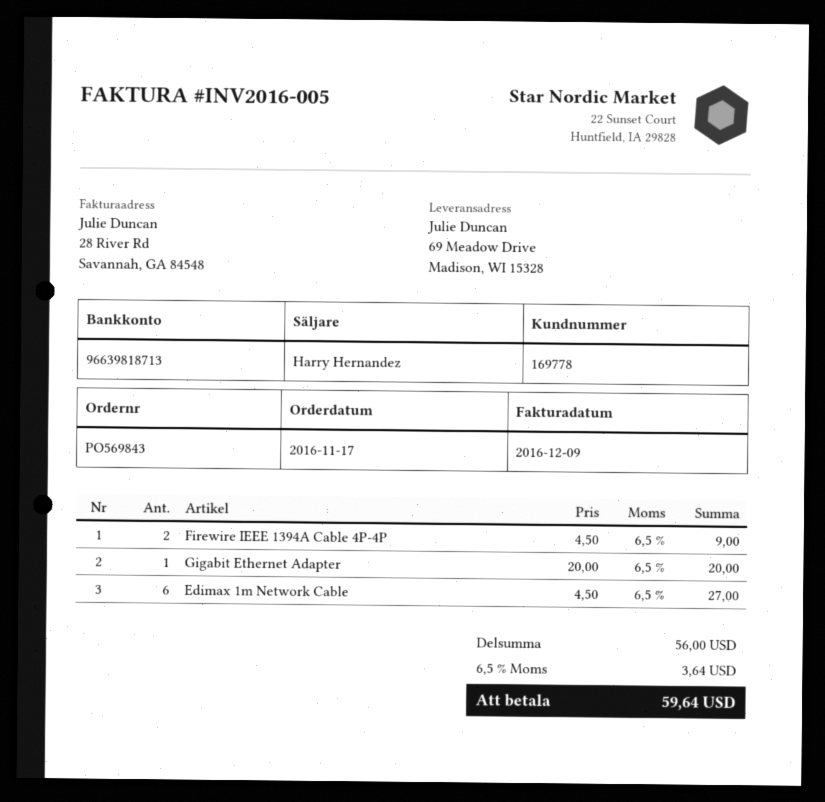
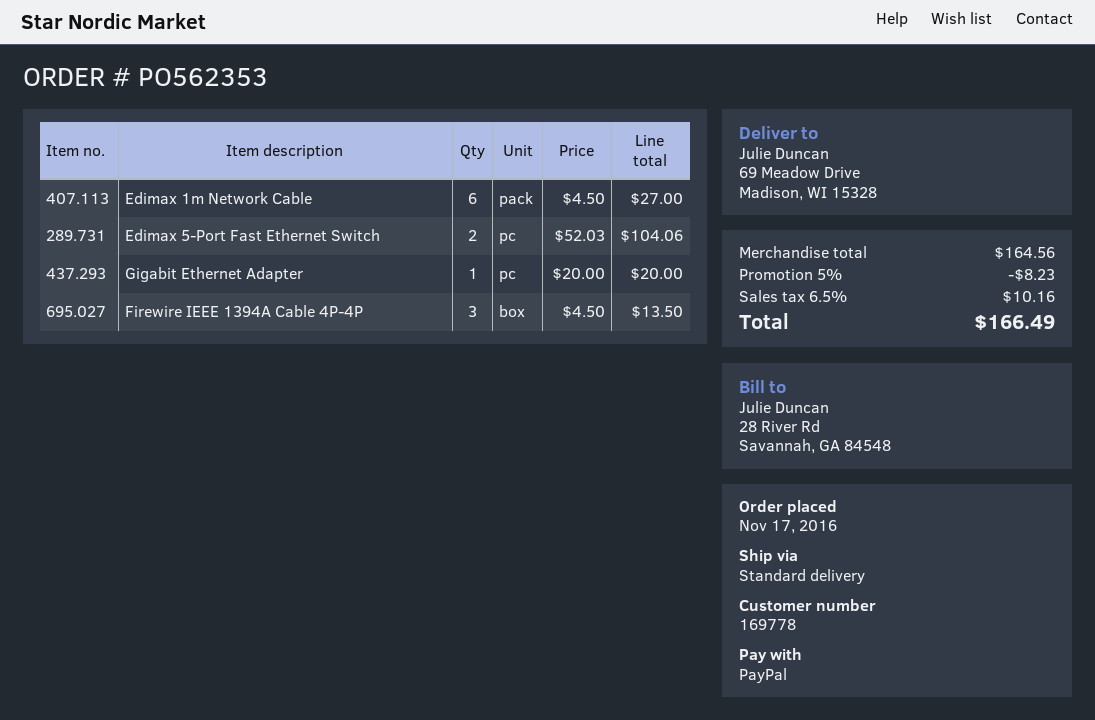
order number: PO569843 -> PO562353
Firewire IEEE 1394A Cable 4P-4P: 2 x 4.50 = 9.00 -> 3 x 4.50 = 13.50
Edimax 5-Port Fast Ethernet Switch: none -> 2 x 52.03 = 104.06
subtotal: 56.00 -> 164.56
discount: none -> 5% = 8.23
tax: 6.5% = 3.64 -> 6.5% = 10.16
total: 59.64 -> 166.49

